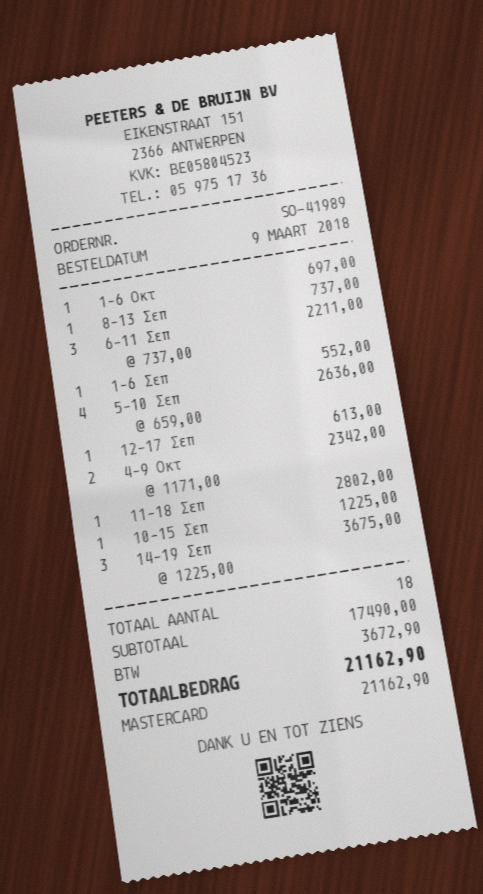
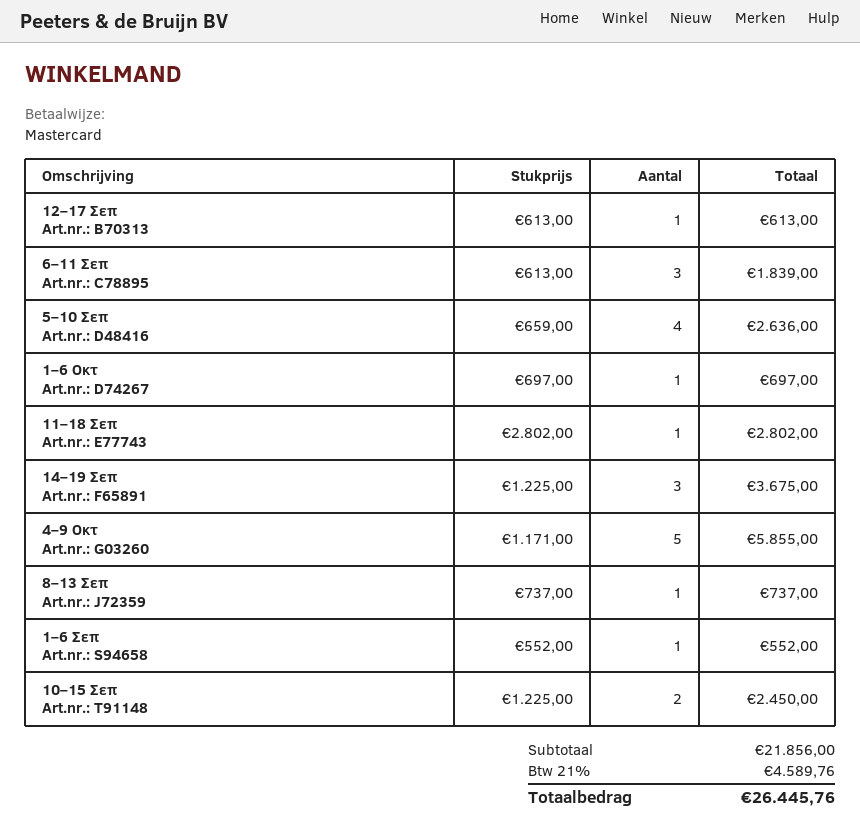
6–11 Σεπ: 3 x 737.00 = 2211.00 -> 3 x 613.00 = 1839.00
4–9 Οκτ: 2 x 1171.00 = 2342.00 -> 5 x 1171.00 = 5855.00
10–15 Σεπ: 1 x 1225.00 = 1225.00 -> 2 x 1225.00 = 2450.00
subtotal: 17490.00 -> 21856.00
tax: 3672.90 -> 4589.76
total: 21162.90 -> 26445.76

